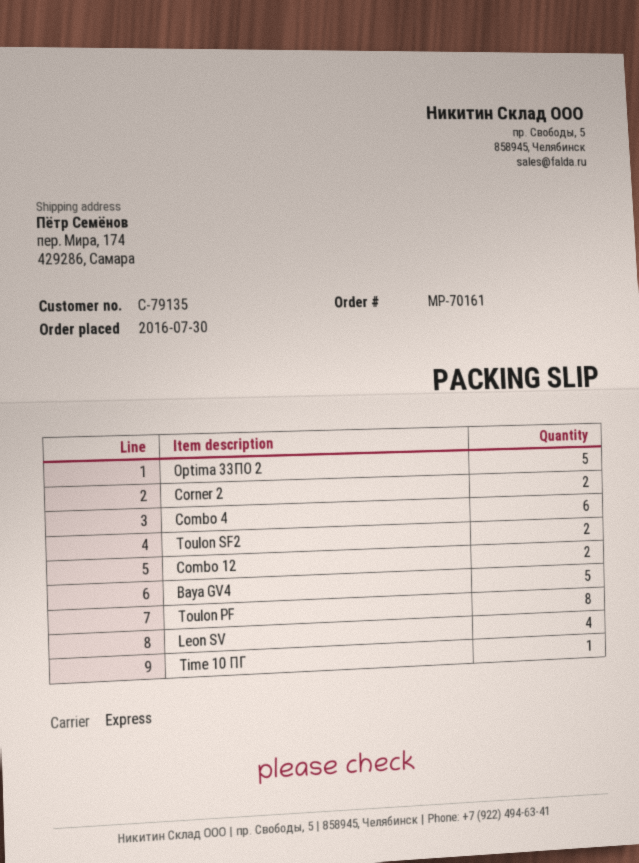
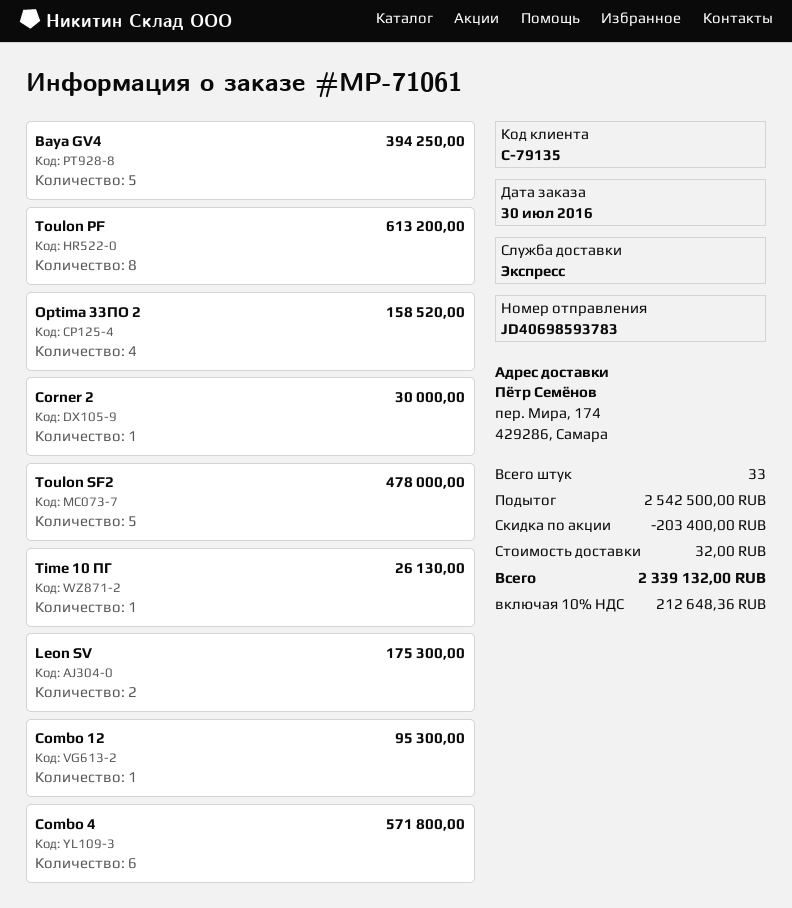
order number: MP-70161 -> MP-71061
Optima 33ПО 2: 5 -> 4
Corner 2: 2 -> 1
Toulon SF2: 2 -> 5
Combo 12: 2 -> 1
Leon SV: 4 -> 2

